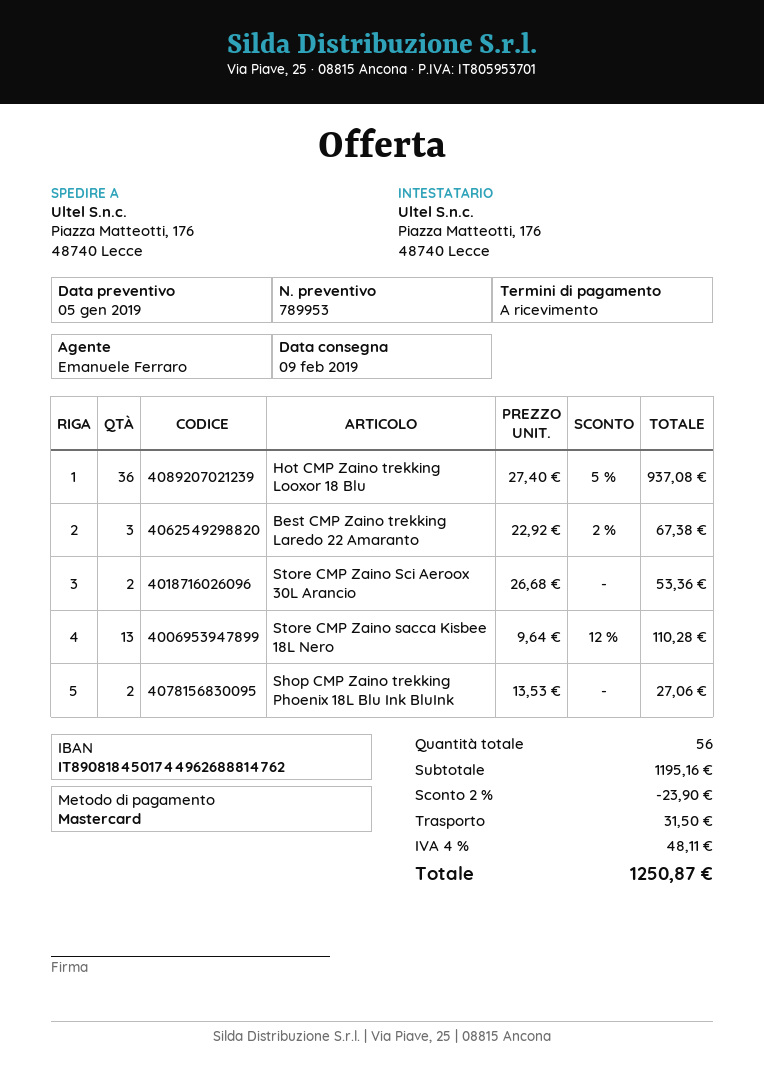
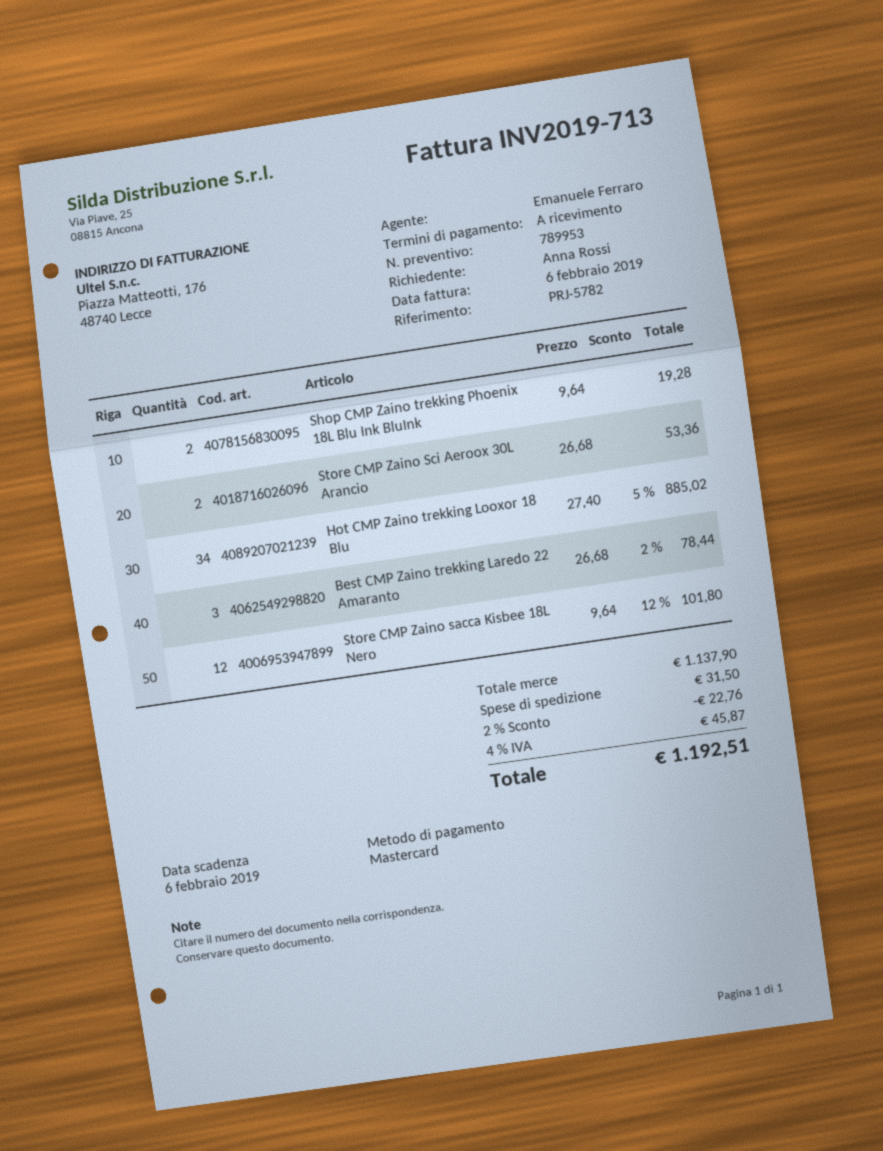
Hot CMP Zaino trekking Looxor 18 Blu: 36 x 27.40 - 5% = 937.08 -> 34 x 27.40 - 5% = 885.02
Best CMP Zaino trekking Laredo 22 Amaranto: 3 x 22.92 - 2% = 67.38 -> 3 x 26.68 - 2% = 78.44
Store CMP Zaino sacca Kisbee 18L Nero: 13 x 9.64 - 12% = 110.28 -> 12 x 9.64 - 12% = 101.80
Shop CMP Zaino trekking Phoenix 18L Blu Ink BluInk: 2 x 13.53 = 27.06 -> 2 x 9.64 = 19.28
subtotal: 1195.16 -> 1137.90
discount: 2% = 23.90 -> 2% = 22.76
tax: 4% = 48.11 -> 4% = 45.87
total: 1250.87 -> 1192.51

